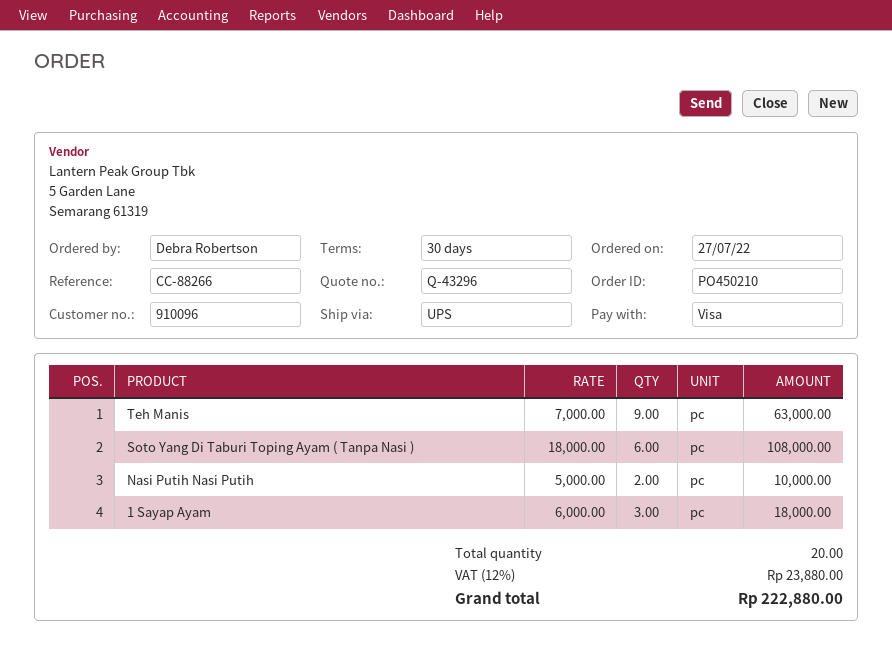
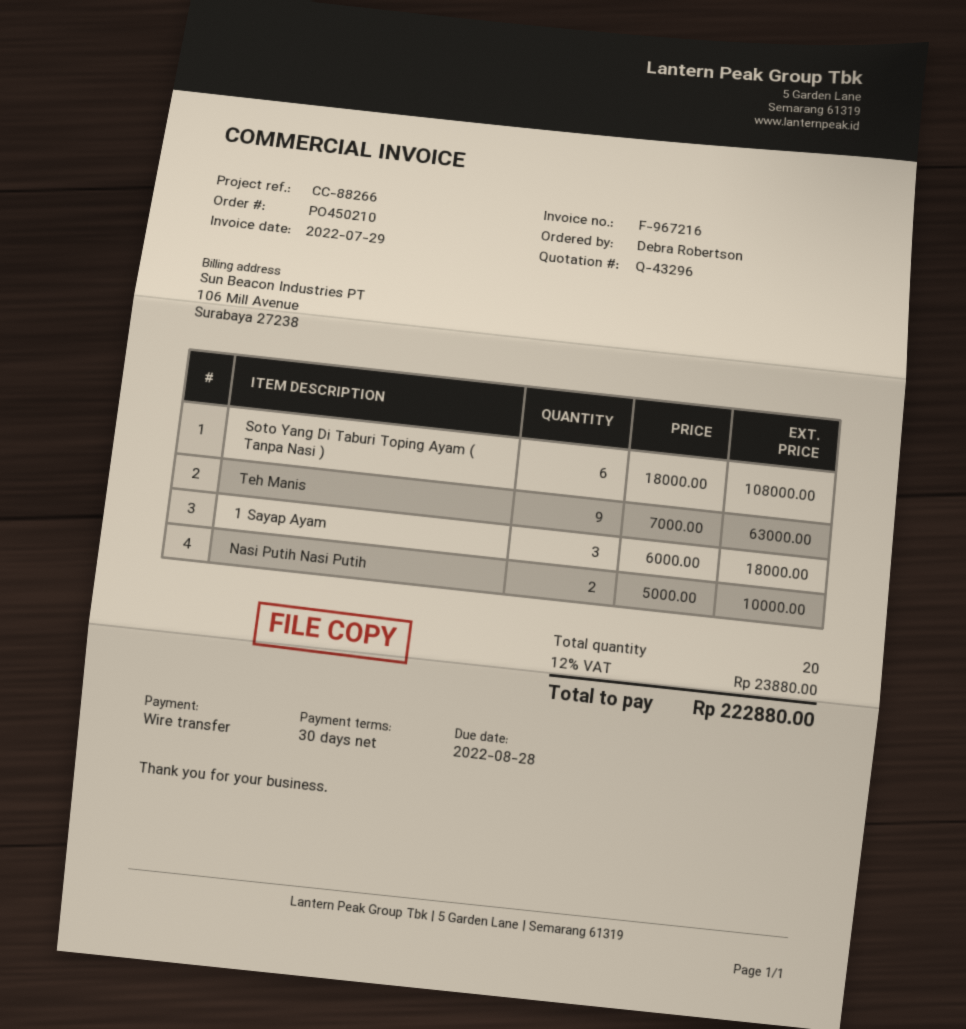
payment method: Visa -> bank transfer

